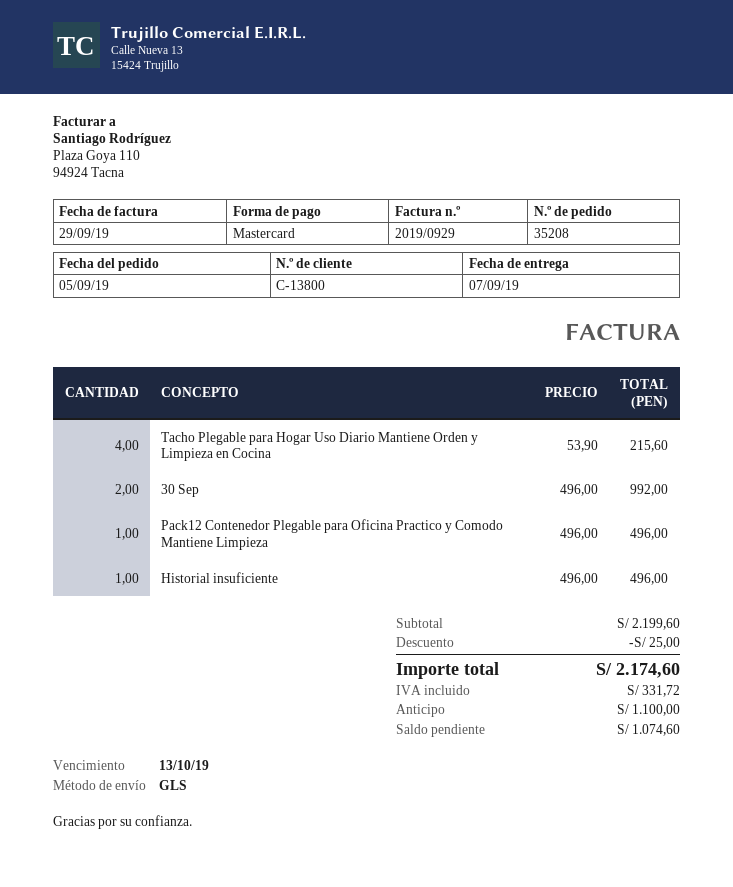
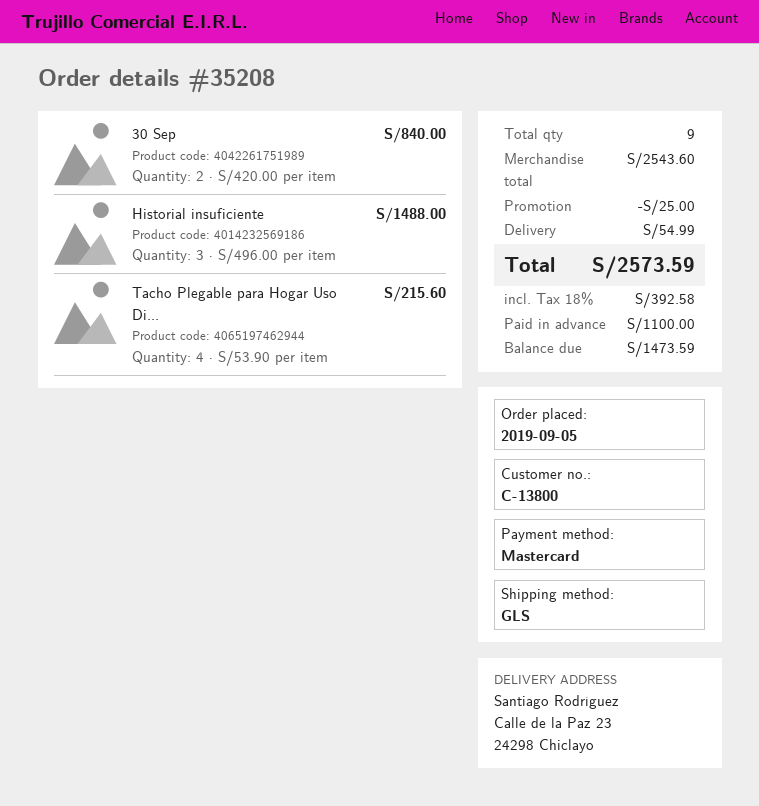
30 Sep: 2 x 496.00 = 992.00 -> 2 x 420.00 = 840.00
Pack12 Contenedor Plegable para Oficina Practico y Comodo Mantiene Limpieza: 1 x 496.00 = 496.00 -> none
Historial insuficiente: 1 x 496.00 = 496.00 -> 3 x 496.00 = 1488.00
subtotal: 2199.60 -> 2543.60
shipping: none -> 54.99
tax: 331.72 -> 392.58
total: 2174.60 -> 2573.59
balance: 1074.60 -> 1473.59

